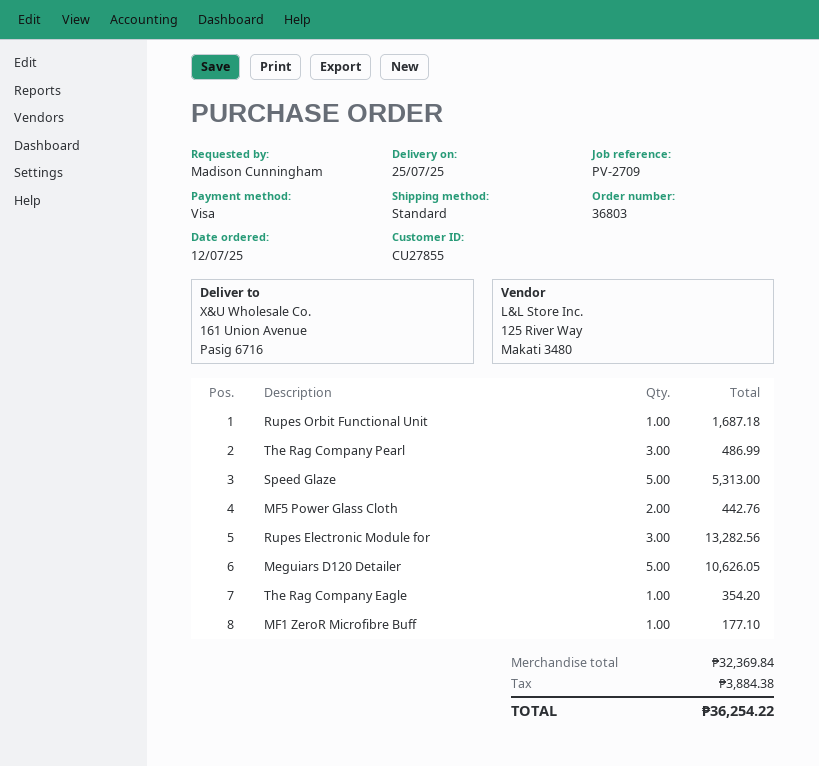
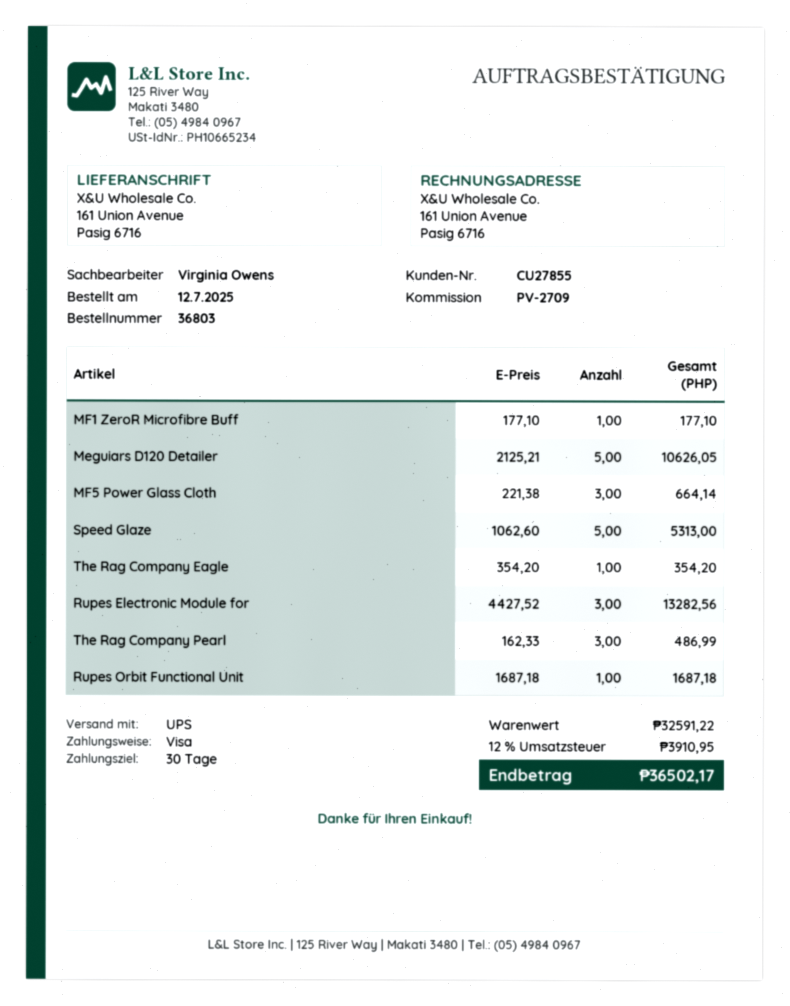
shipping method: standard -> UPS
MF5 Power Glass Cloth: 2 for 442.76 -> 3 for 664.14
subtotal: 32369.84 -> 32591.22
tax: 3884.38 -> 3910.95
total: 36254.22 -> 36502.17

